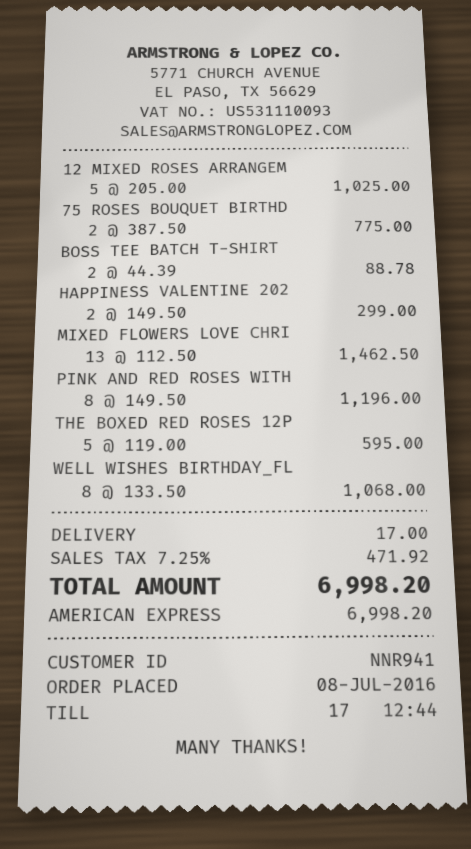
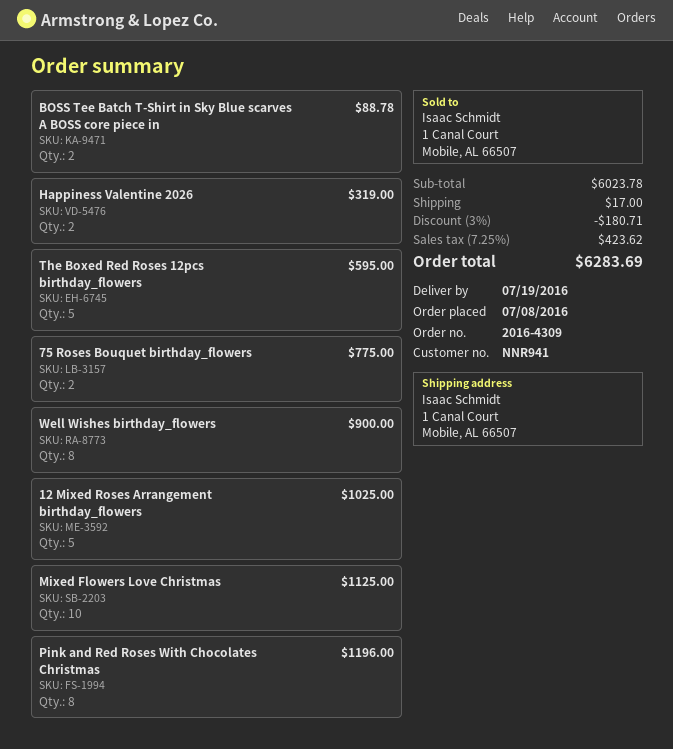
HAPPINESS VALENTINE 202: 2 for 299.00 -> 2 for 319.00
MIXED FLOWERS LOVE CHRI: 13 for 1462.50 -> 10 for 1125.00
WELL WISHES BIRTHDAY_FL: 8 for 1068.00 -> 8 for 900.00
discount: none -> 3% = 180.71
tax: 7.25% = 471.92 -> 7.25% = 423.62
total: 6998.20 -> 6283.69

